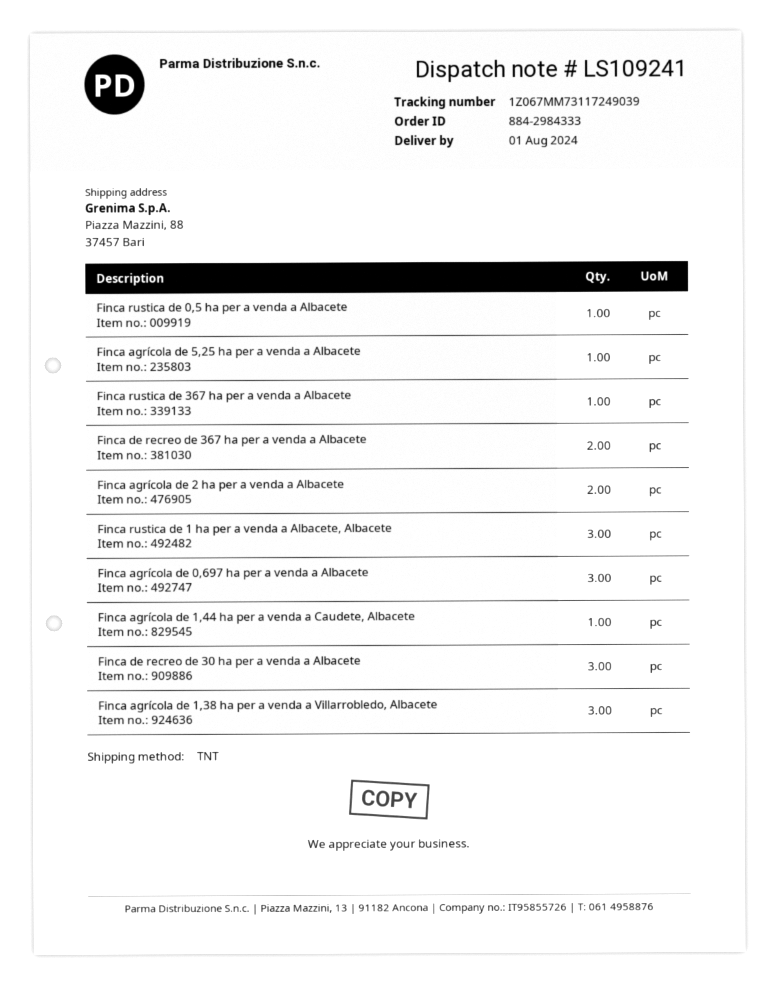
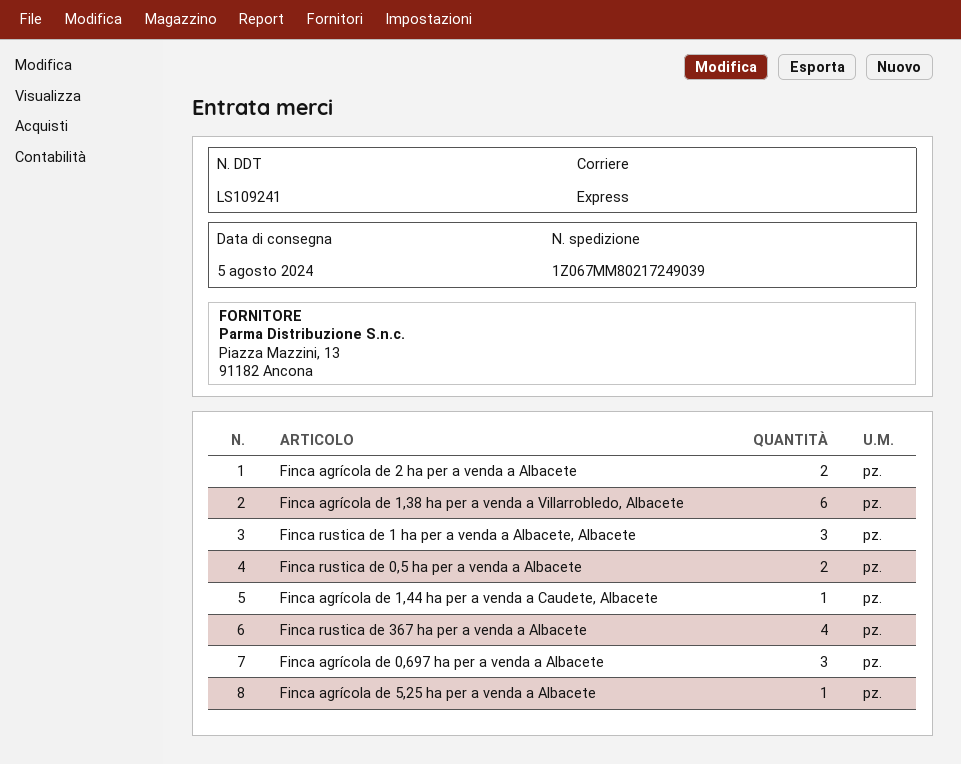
delivery date: 2024-08-01 -> 2024-08-05
shipping method: TNT -> express
tracking number: 1Z067MM73117249039 -> 1Z067MM80217249039
Finca rustica de 0,5 ha per a venda a Albacete: 1 -> 2
Finca rustica de 367 ha per a venda a Albacete: 1 -> 4
Finca de recreo de 367 ha per a venda a Albacete: 2 -> none
Finca de recreo de 30 ha per a venda a Albacete: 3 -> none
Finca agrícola de 1,38 ha per a venda a Villarrobledo, Albacete: 3 -> 6

